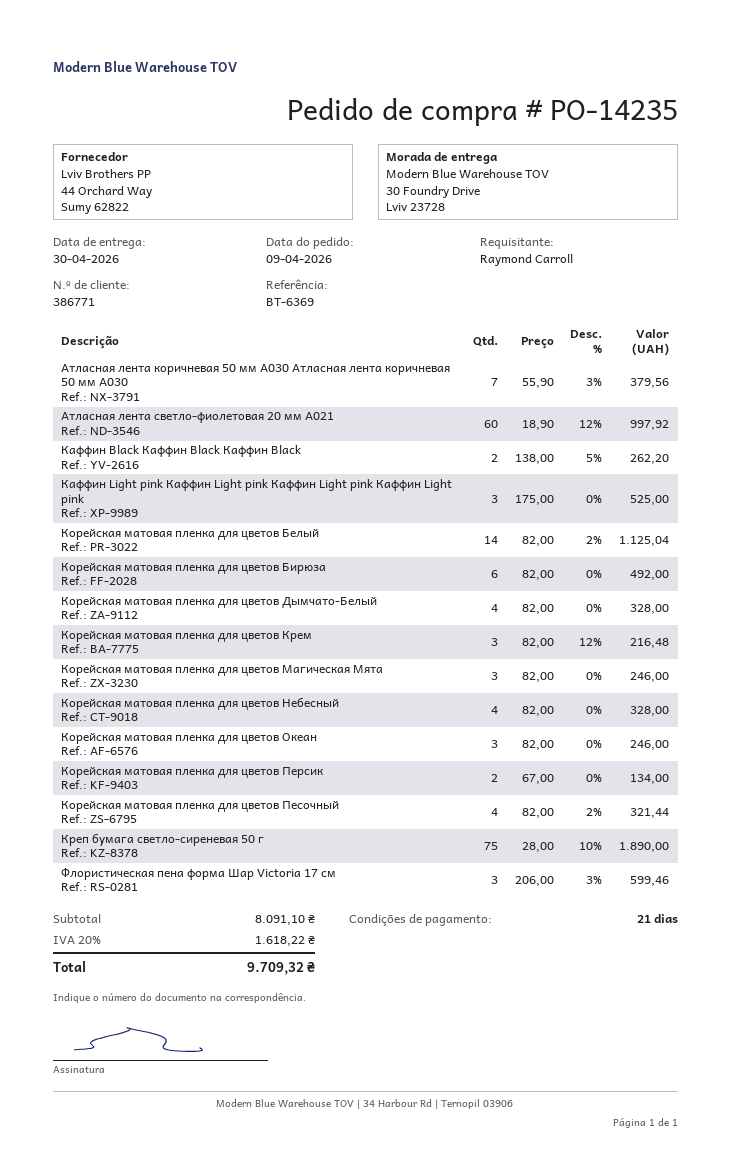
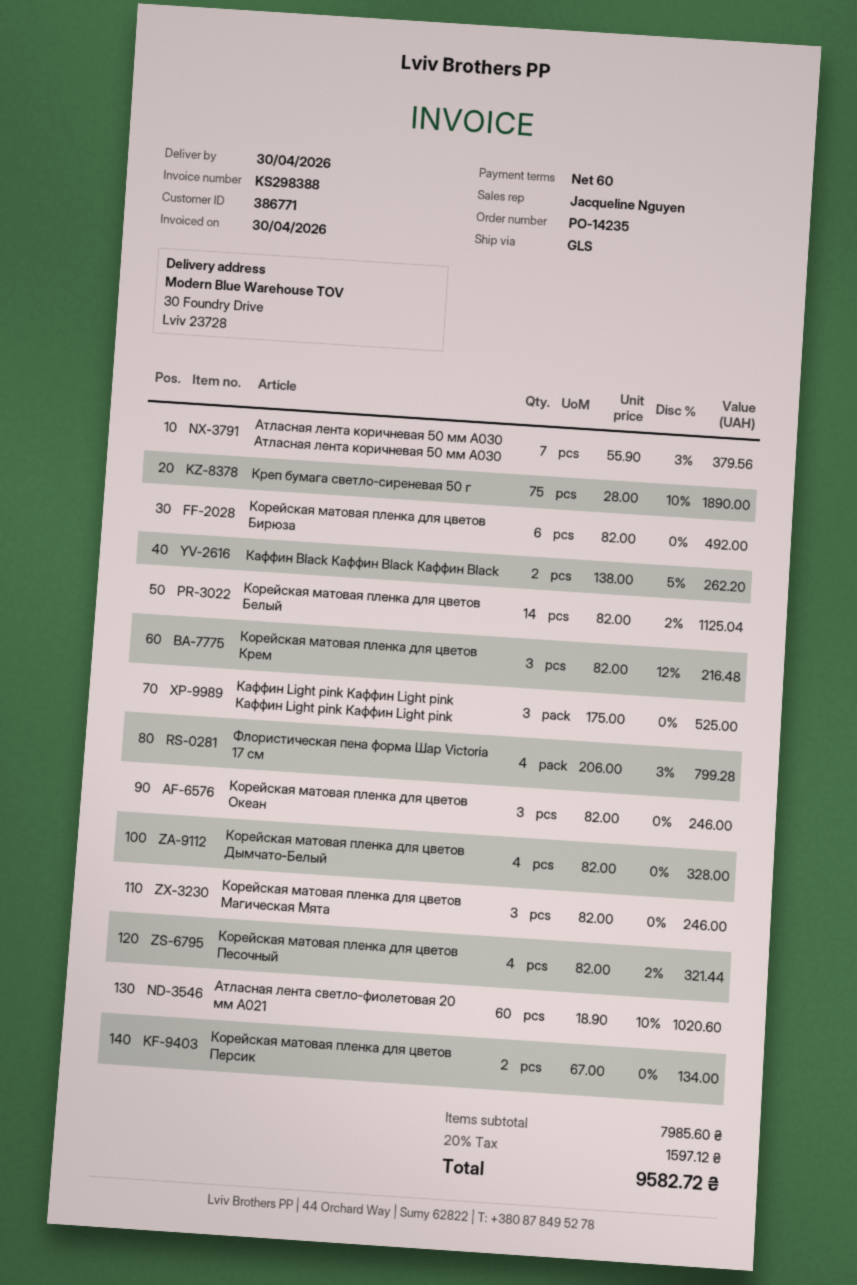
payment terms: 21 days -> 60 days
Атласная лента светло-фиолетовая 20 мм А021: 60 x 18.90 - 12% = 997.92 -> 60 x 18.90 - 10% = 1020.60
Корейская матовая пленка для цветов Небесный: 4 x 82.00 = 328.00 -> none
Флористическая пена форма Шар Victoria 17 см: 3 x 206.00 - 3% = 599.46 -> 4 x 206.00 - 3% = 799.28
subtotal: 8091.10 -> 7985.60
tax: 20% = 1618.22 -> 20% = 1597.12
total: 9709.32 -> 9582.72

